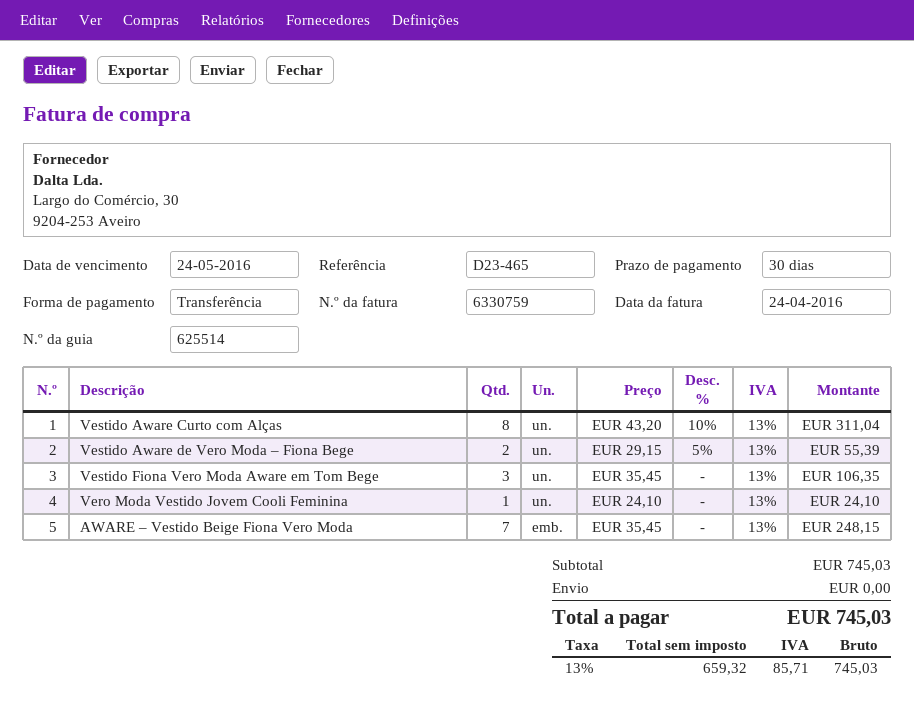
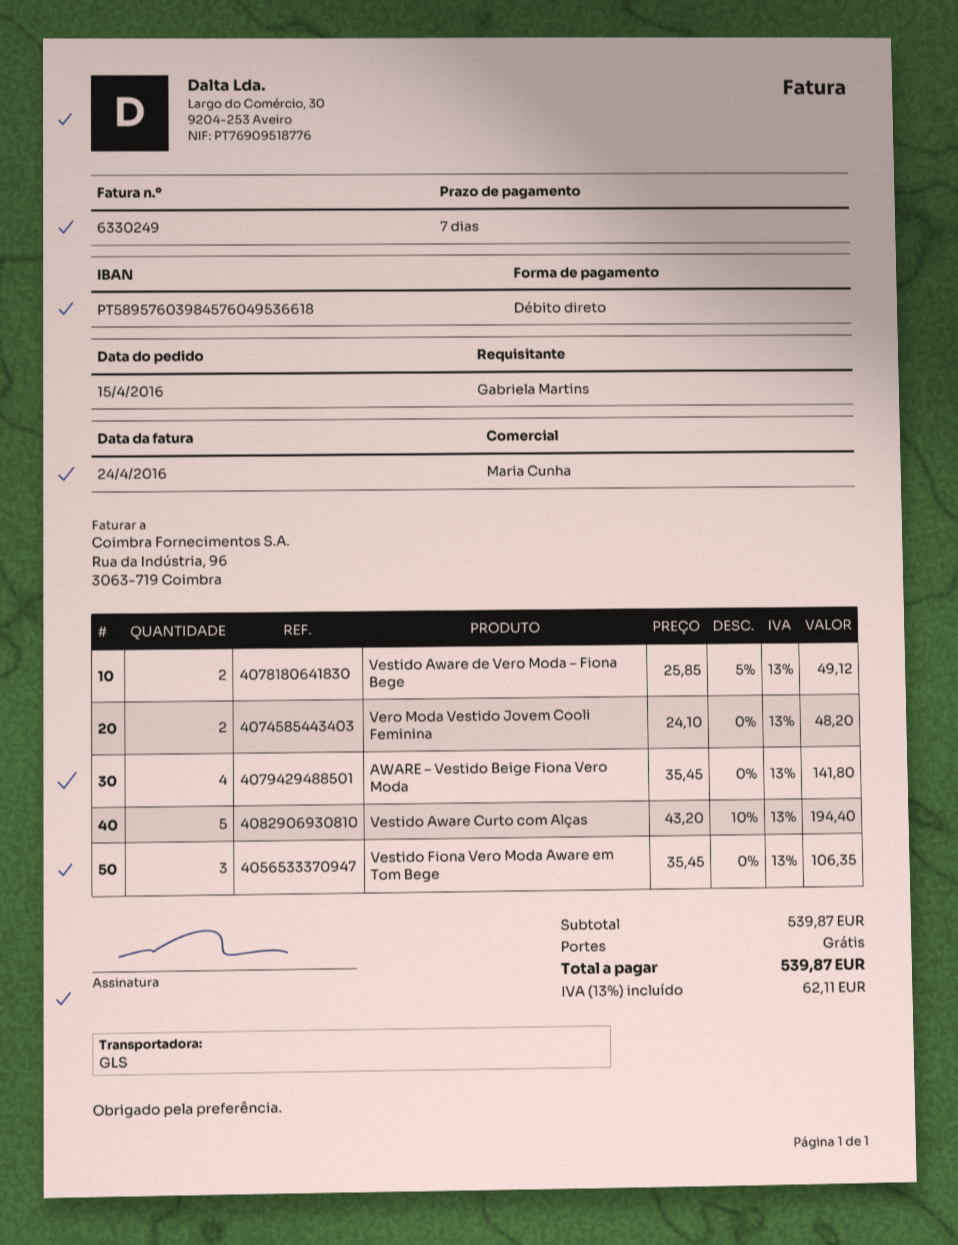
invoice number: 6330759 -> 6330249
payment terms: 30 days -> 7 days
payment method: bank transfer -> direct debit
Vestido Aware Curto com Alças: 8 x 43.20 - 10% = 311.04 -> 5 x 43.20 - 10% = 194.40
Vestido Aware de Vero Moda – Fiona Bege: 2 x 29.15 - 5% = 55.39 -> 2 x 25.85 - 5% = 49.12
Vero Moda Vestido Jovem Cooli Feminina: 1 x 24.10 = 24.10 -> 2 x 24.10 = 48.20
AWARE – Vestido Beige Fiona Vero Moda: 7 x 35.45 = 248.15 -> 4 x 35.45 = 141.80
subtotal: 745.03 -> 539.87
tax: 13% = 85.71 -> 13% = 62.11
total: 745.03 -> 539.87

